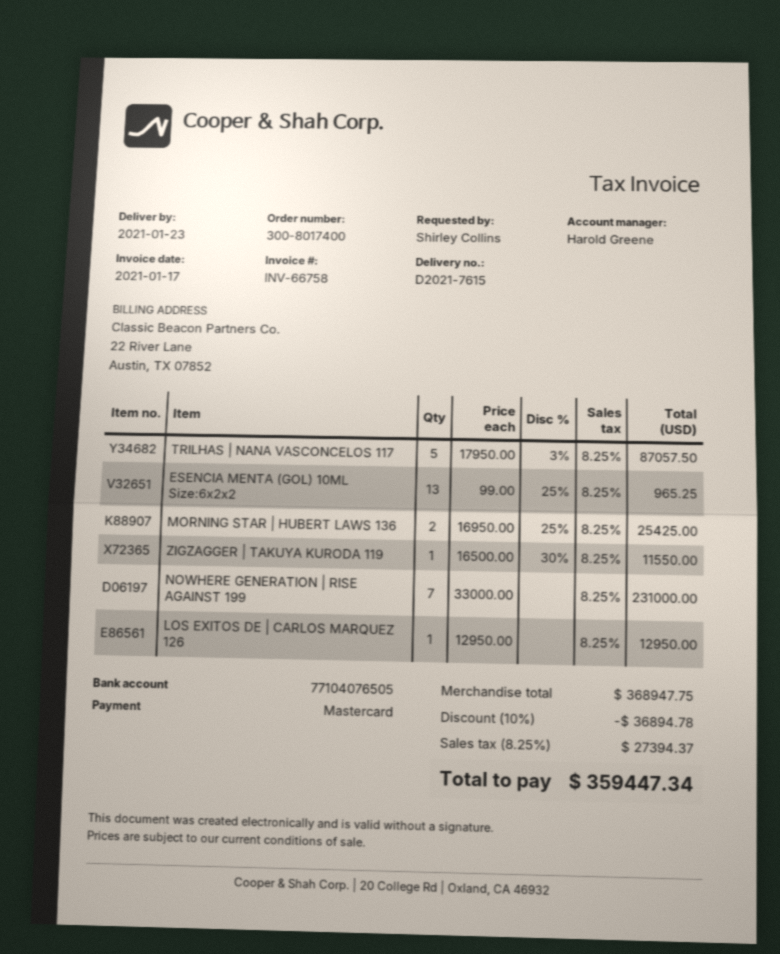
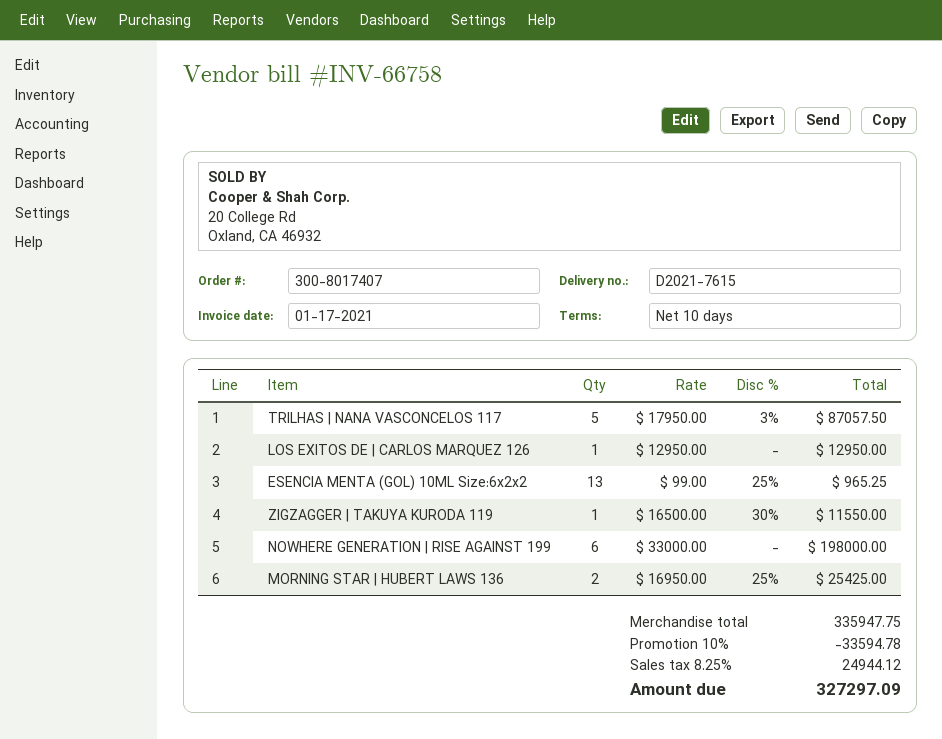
order number: 300-8017400 -> 300-8017407
NOWHERE GENERATION | RISE AGAINST 199: 7 x 33000.00 = 231000.00 -> 6 x 33000.00 = 198000.00
subtotal: 368947.75 -> 335947.75
discount: 10% = 36894.78 -> 10% = 33594.78
tax: 8.25% = 27394.37 -> 8.25% = 24944.12
total: 359447.34 -> 327297.09

